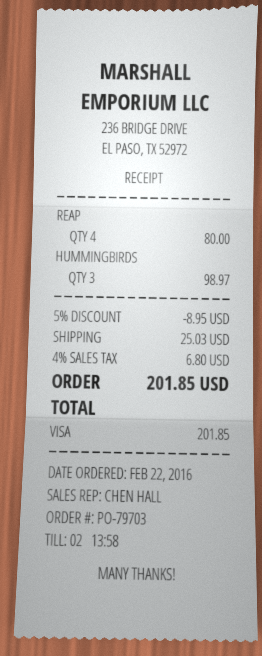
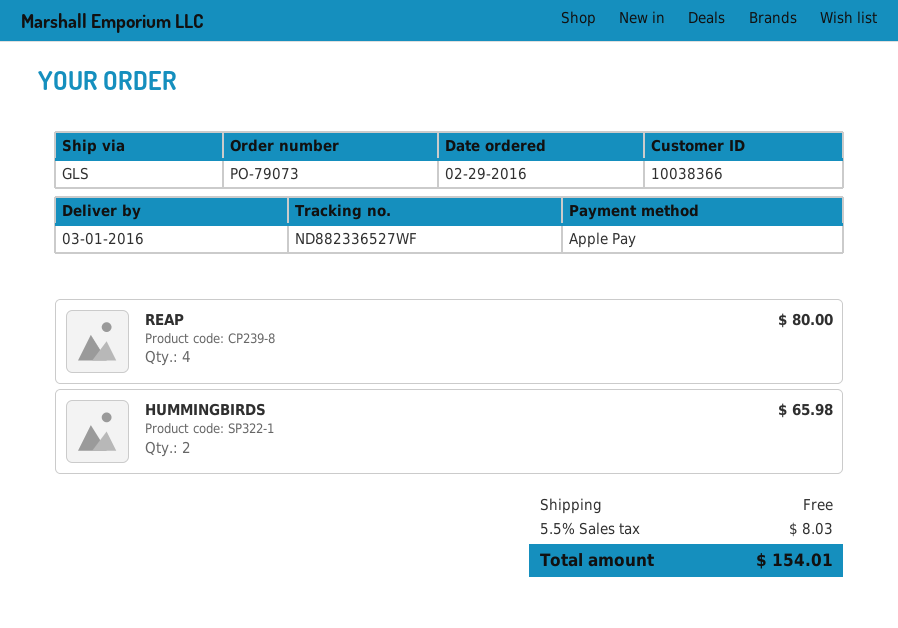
order number: PO-79703 -> PO-79073
order date: 2016-02-22 -> 2016-02-29
payment method: Visa -> Apple Pay
HUMMINGBIRDS: 3 for 98.97 -> 2 for 65.98
discount: 5% = 8.95 -> none
shipping: 25.03 -> 0.00
tax: 4% = 6.80 -> 5.5% = 8.03
total: 201.85 -> 154.01

